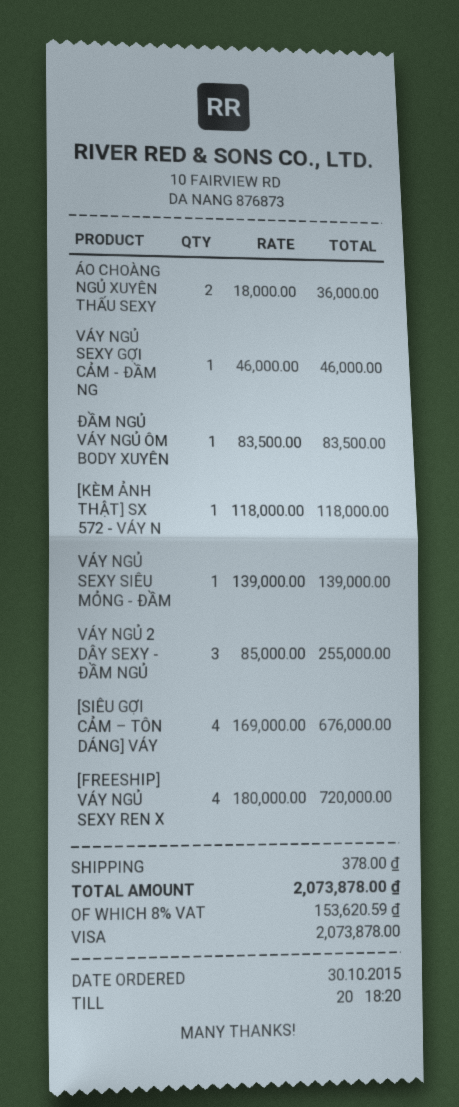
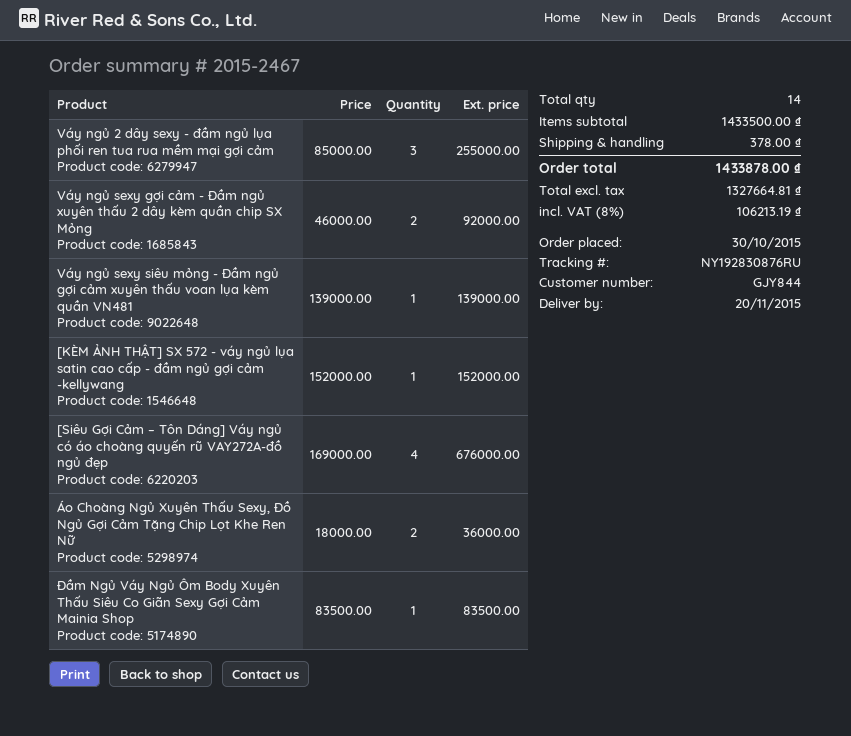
VÁY NGỦ SEXY GỢI CẢM - ĐẦM NG: 1 x 46000.00 = 46000.00 -> 2 x 46000.00 = 92000.00
[KÈM ẢNH THẬT] SX 572 - VÁY N: 1 x 118000.00 = 118000.00 -> 1 x 152000.00 = 152000.00
[FREESHIP] VÁY NGỦ SEXY REN X: 4 x 180000.00 = 720000.00 -> none
tax: 8% = 153620.59 -> 8% = 106213.19
total: 2073878.00 -> 1433878.00

